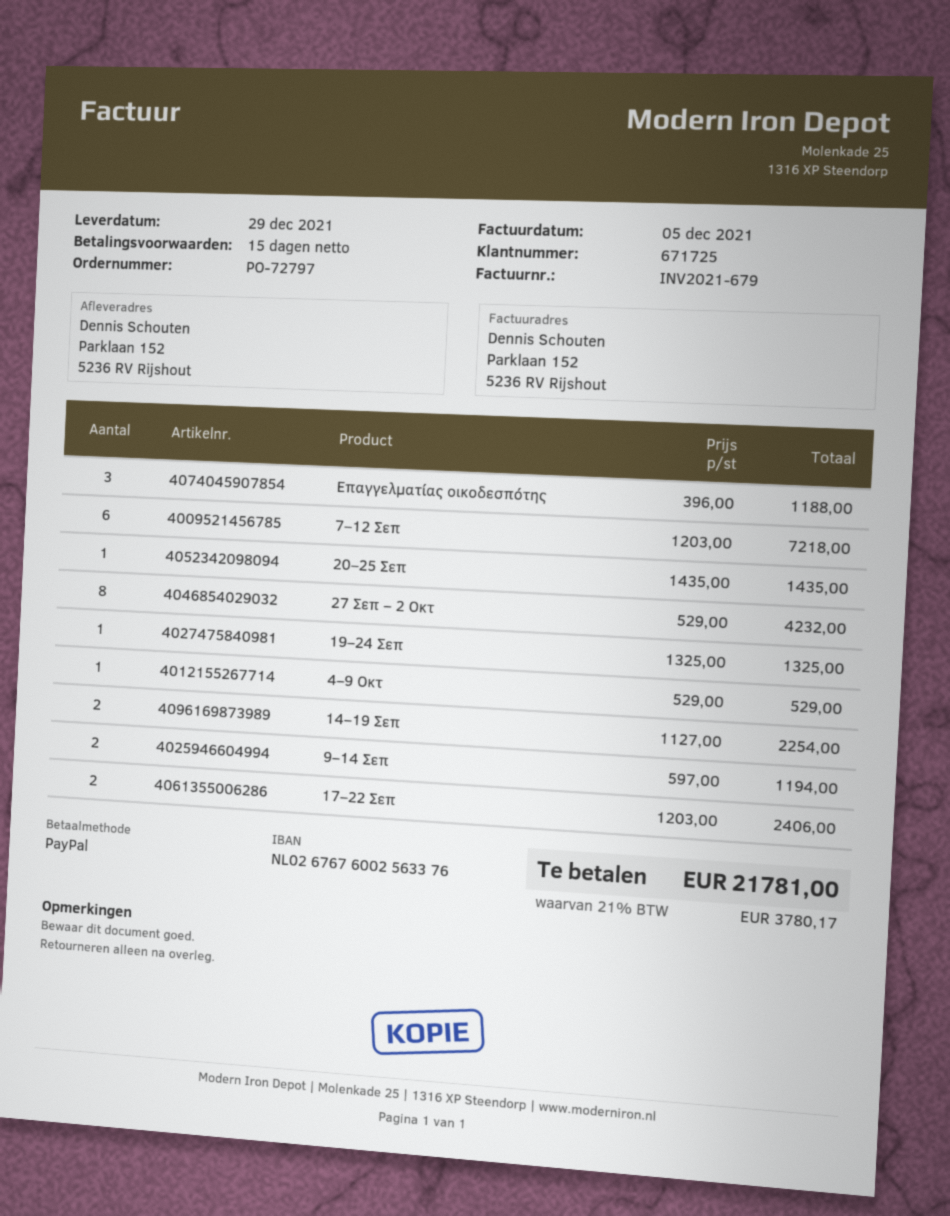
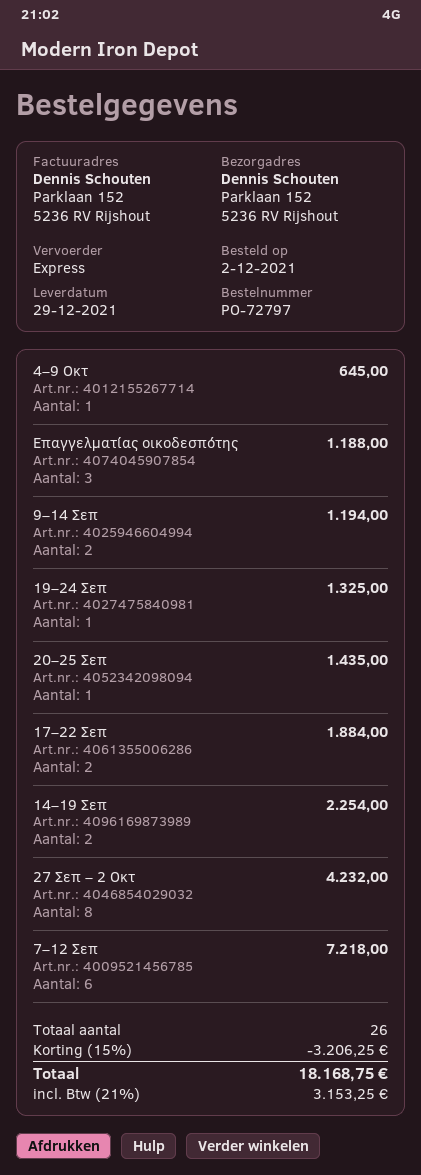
4–9 Οκτ: 1 for 529.00 -> 1 for 645.00
17–22 Σεπ: 2 for 2406.00 -> 2 for 1884.00
discount: none -> 15% = 3206.25
tax: 21% = 3780.17 -> 21% = 3153.25
total: 21781.00 -> 18168.75

